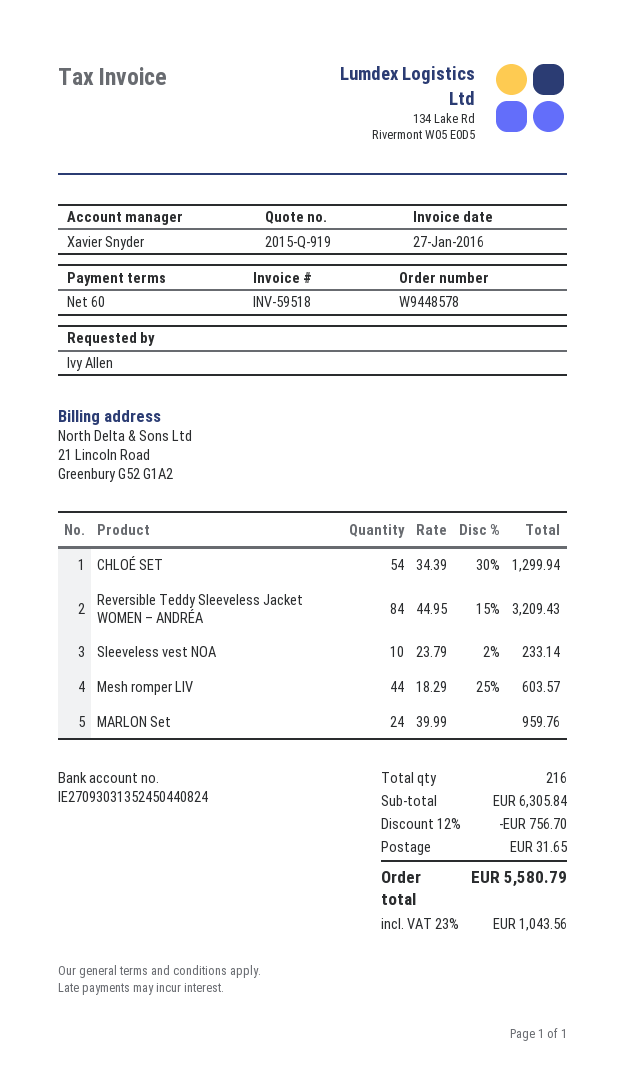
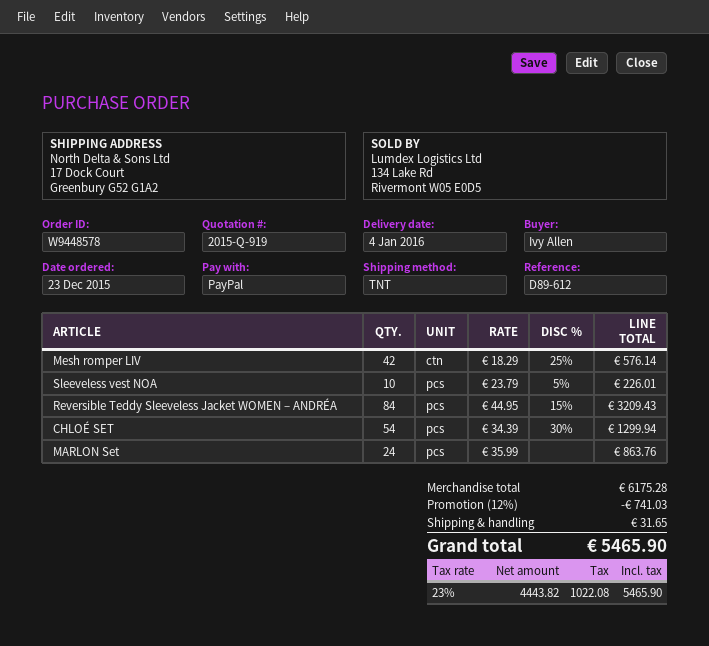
Sleeveless vest NOA: 10 x 23.79 - 2% = 233.14 -> 10 x 23.79 - 5% = 226.01
Mesh romper LIV: 44 x 18.29 - 25% = 603.57 -> 42 x 18.29 - 25% = 576.14
MARLON Set: 24 x 39.99 = 959.76 -> 24 x 35.99 = 863.76
subtotal: 6305.84 -> 6175.28
discount: 12% = 756.70 -> 12% = 741.03
tax: 23% = 1043.56 -> 23% = 1022.08
total: 5580.79 -> 5465.90

